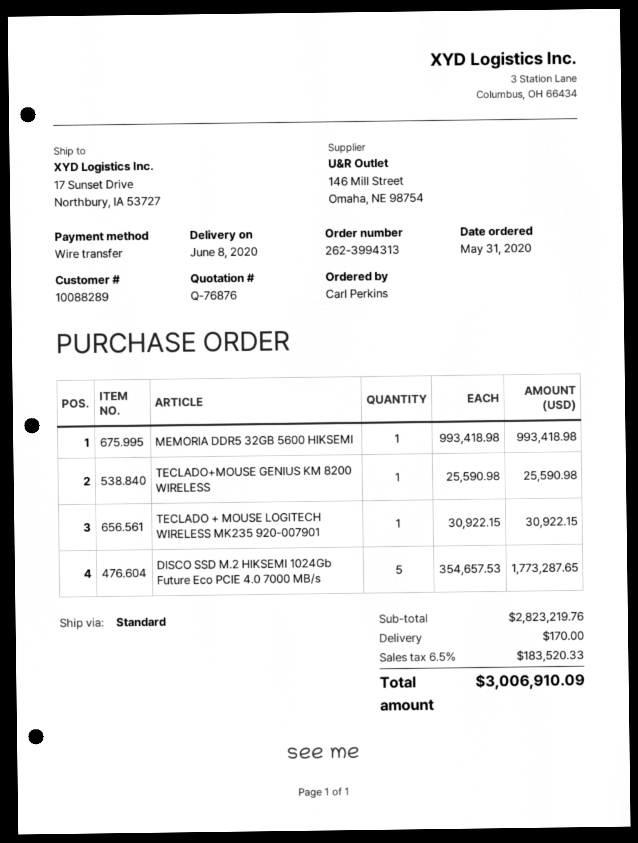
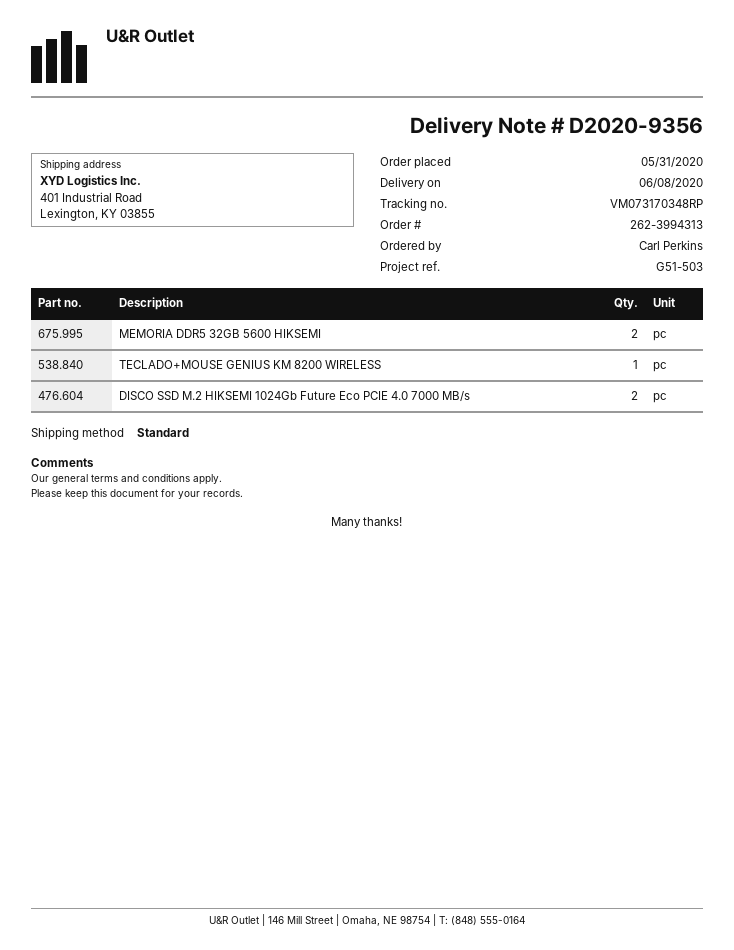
ship to: 17 Sunset Drive, Northbury, IA 53727 -> 401 Industrial Road, Lexington, KY 03855
MEMORIA DDR5 32GB 5600 HIKSEMI: 1 -> 2
TECLADO + MOUSE LOGITECH WIRELESS MK235 920-007901: 1 -> none
DISCO SSD M.2 HIKSEMI 1024Gb Future Eco PCIE 4.0 7000 MB/s: 5 -> 2

